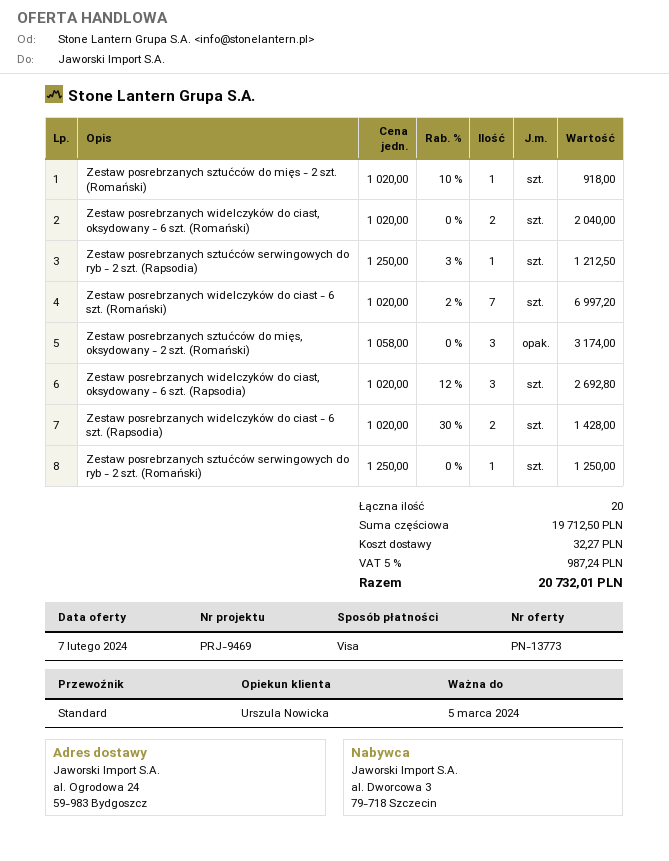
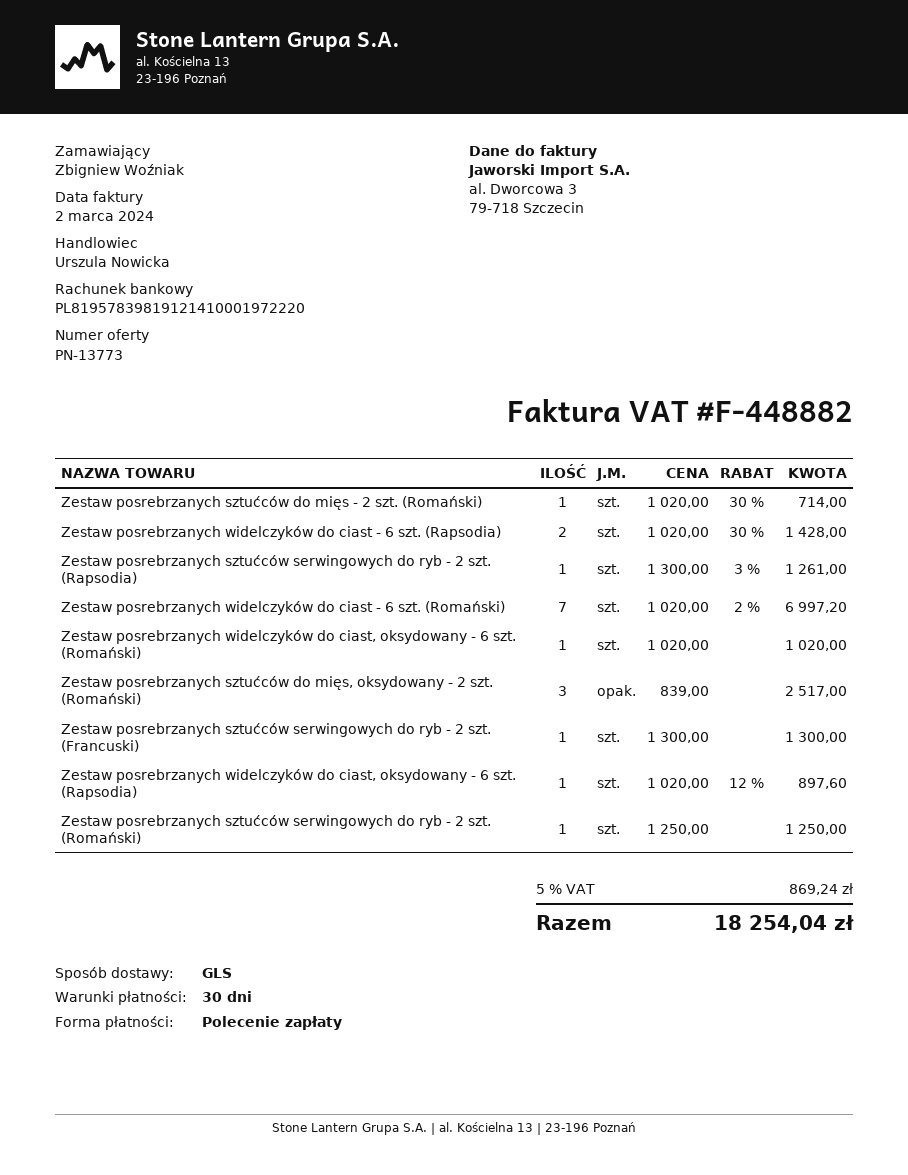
payment method: Visa -> direct debit
shipping method: standard -> GLS
Zestaw posrebrzanych sztućców do mięs - 2 szt. (Romański): 1 x 1020.00 - 10% = 918.00 -> 1 x 1020.00 - 30% = 714.00
Zestaw posrebrzanych widelczyków do ciast, oksydowany - 6 szt. (Romański): 2 x 1020.00 = 2040.00 -> 1 x 1020.00 = 1020.00
Zestaw posrebrzanych sztućców serwingowych do ryb - 2 szt. (Rapsodia): 1 x 1250.00 - 3% = 1212.50 -> 1 x 1300.00 - 3% = 1261.00
Zestaw posrebrzanych sztućców do mięs, oksydowany - 2 szt. (Romański): 3 x 1058.00 = 3174.00 -> 3 x 839.00 = 2517.00
Zestaw posrebrzanych widelczyków do ciast, oksydowany - 6 szt. (Rapsodia): 3 x 1020.00 - 12% = 2692.80 -> 1 x 1020.00 - 12% = 897.60
Zestaw posrebrzanych sztućców serwingowych do ryb - 2 szt. (Francuski): none -> 1 x 1300.00 = 1300.00
shipping: 32.27 -> none
tax: 5% = 987.24 -> 5% = 869.24
total: 20732.01 -> 18254.04

